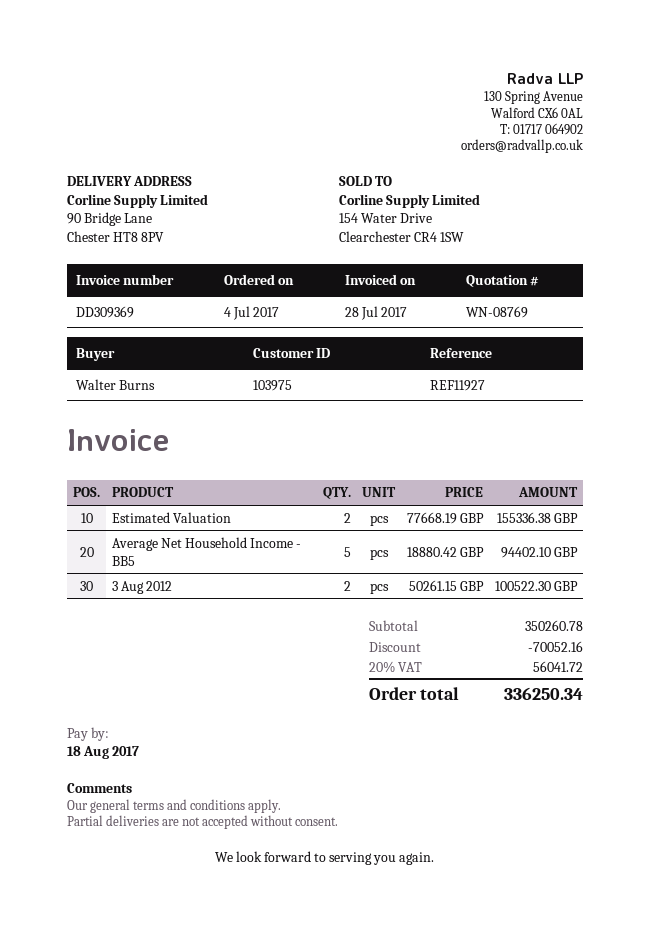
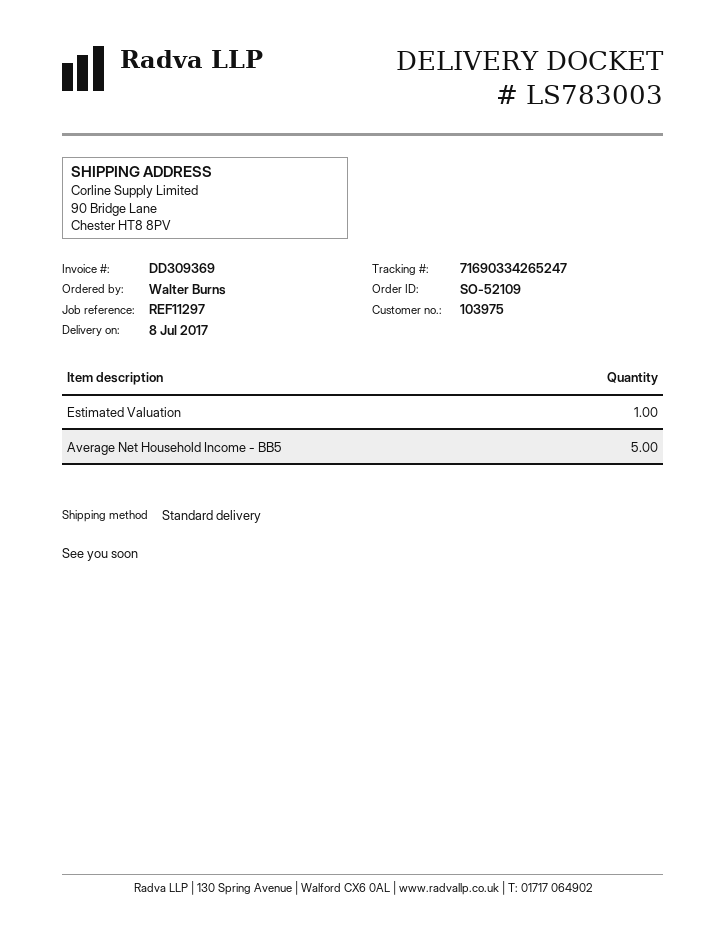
reference: REF11927 -> REF11297
Estimated Valuation: 2 -> 1
3 Aug 2012: 2 -> none

